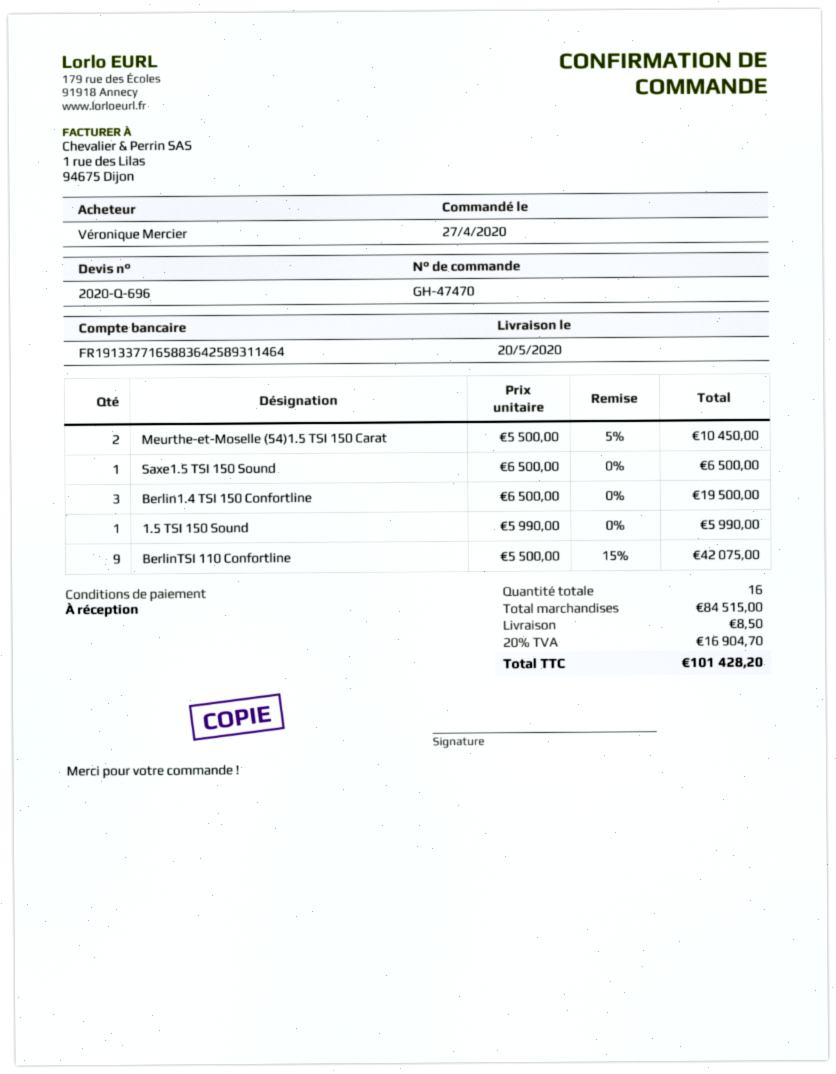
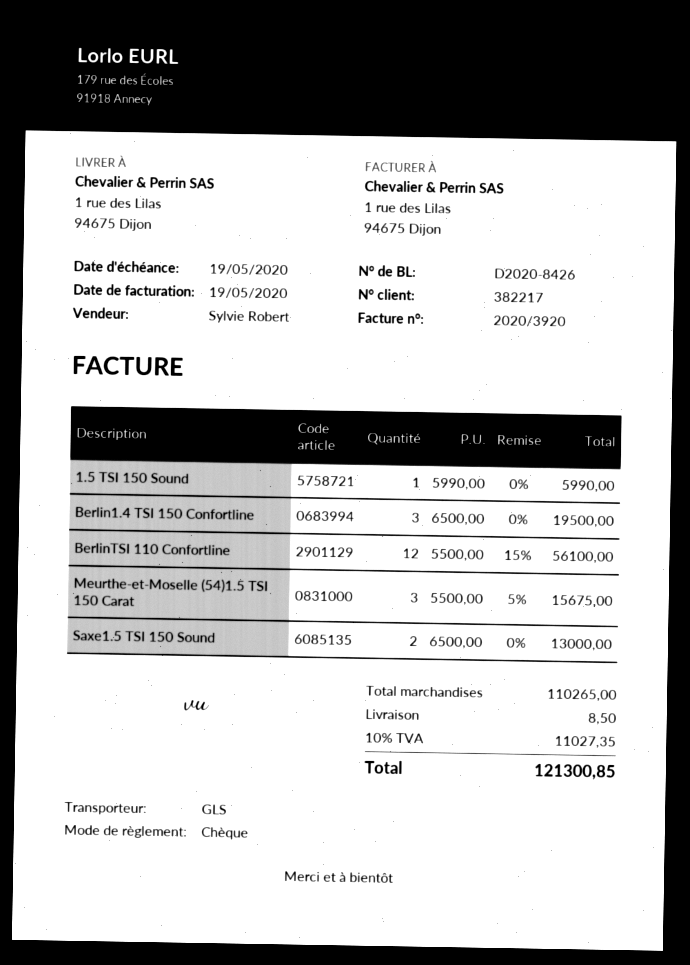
Meurthe-et-Moselle (54)1.5 TSI 150 Carat: 2 x 5500.00 - 5% = 10450.00 -> 3 x 5500.00 - 5% = 15675.00
Saxe1.5 TSI 150 Sound: 1 x 6500.00 = 6500.00 -> 2 x 6500.00 = 13000.00
BerlinTSI 110 Confortline: 9 x 5500.00 - 15% = 42075.00 -> 12 x 5500.00 - 15% = 56100.00
subtotal: 84515.00 -> 110265.00
tax: 20% = 16904.70 -> 10% = 11027.35
total: 101428.20 -> 121300.85

